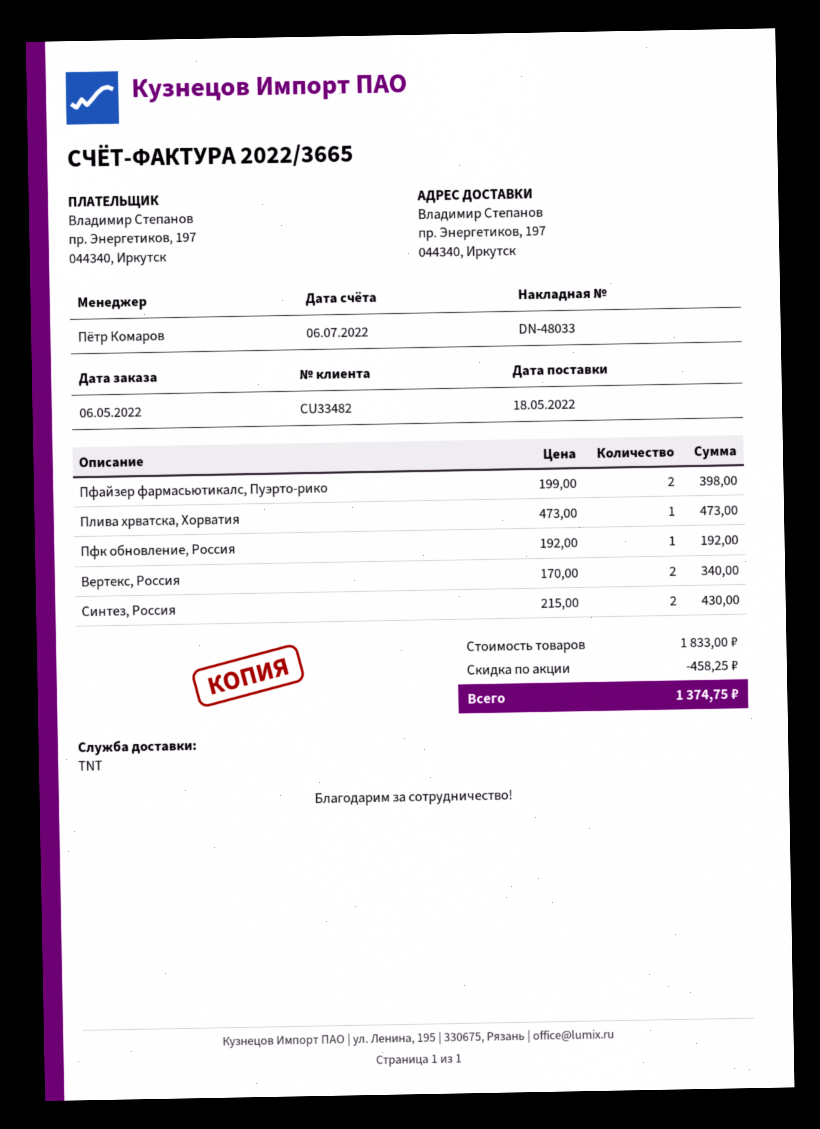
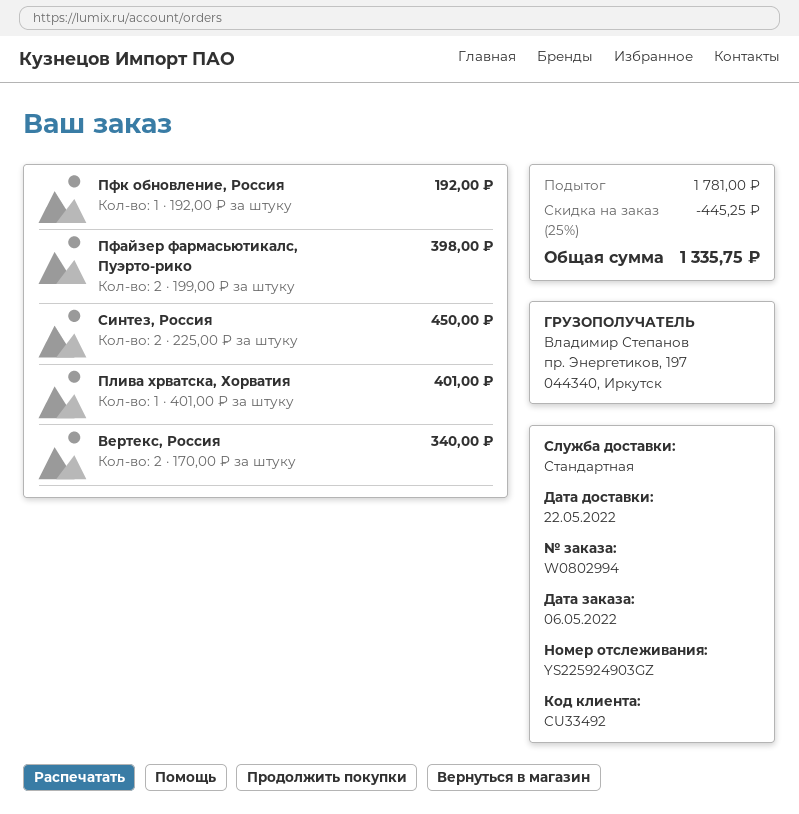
delivery date: 2022-05-18 -> 2022-05-22
customer number: CU33482 -> CU33492
shipping method: TNT -> standard
Плива хрватска, Хорватия: 1 x 473.00 = 473.00 -> 1 x 401.00 = 401.00
Синтез, Россия: 2 x 215.00 = 430.00 -> 2 x 225.00 = 450.00
subtotal: 1833.00 -> 1781.00
discount: 458.25 -> 445.25
total: 1374.75 -> 1335.75

